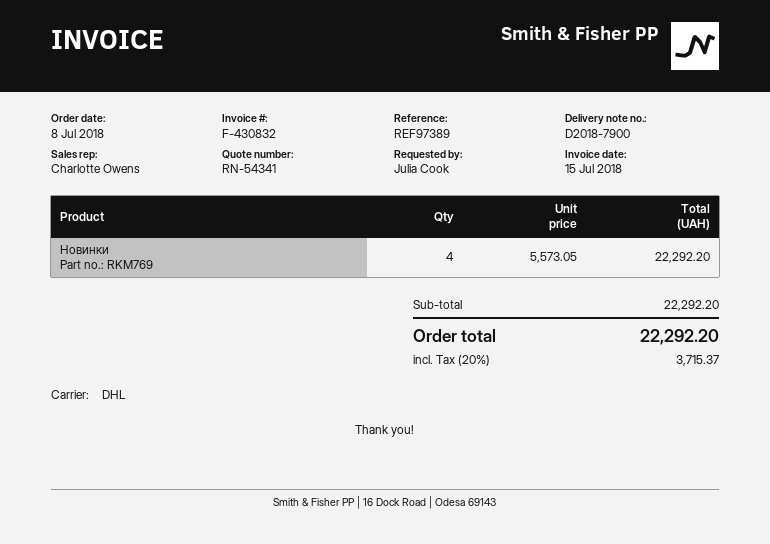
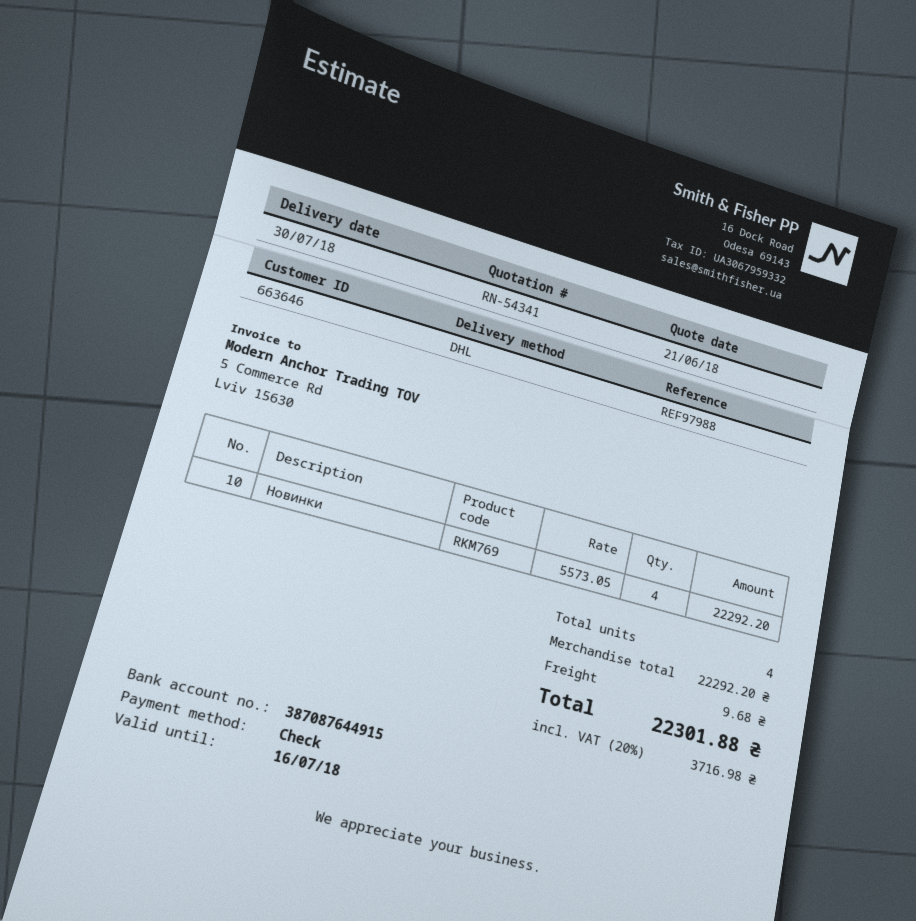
reference: REF97389 -> REF97988
shipping: none -> 9.68
tax: 20% = 3715.37 -> 20% = 3716.98
total: 22292.20 -> 22301.88

